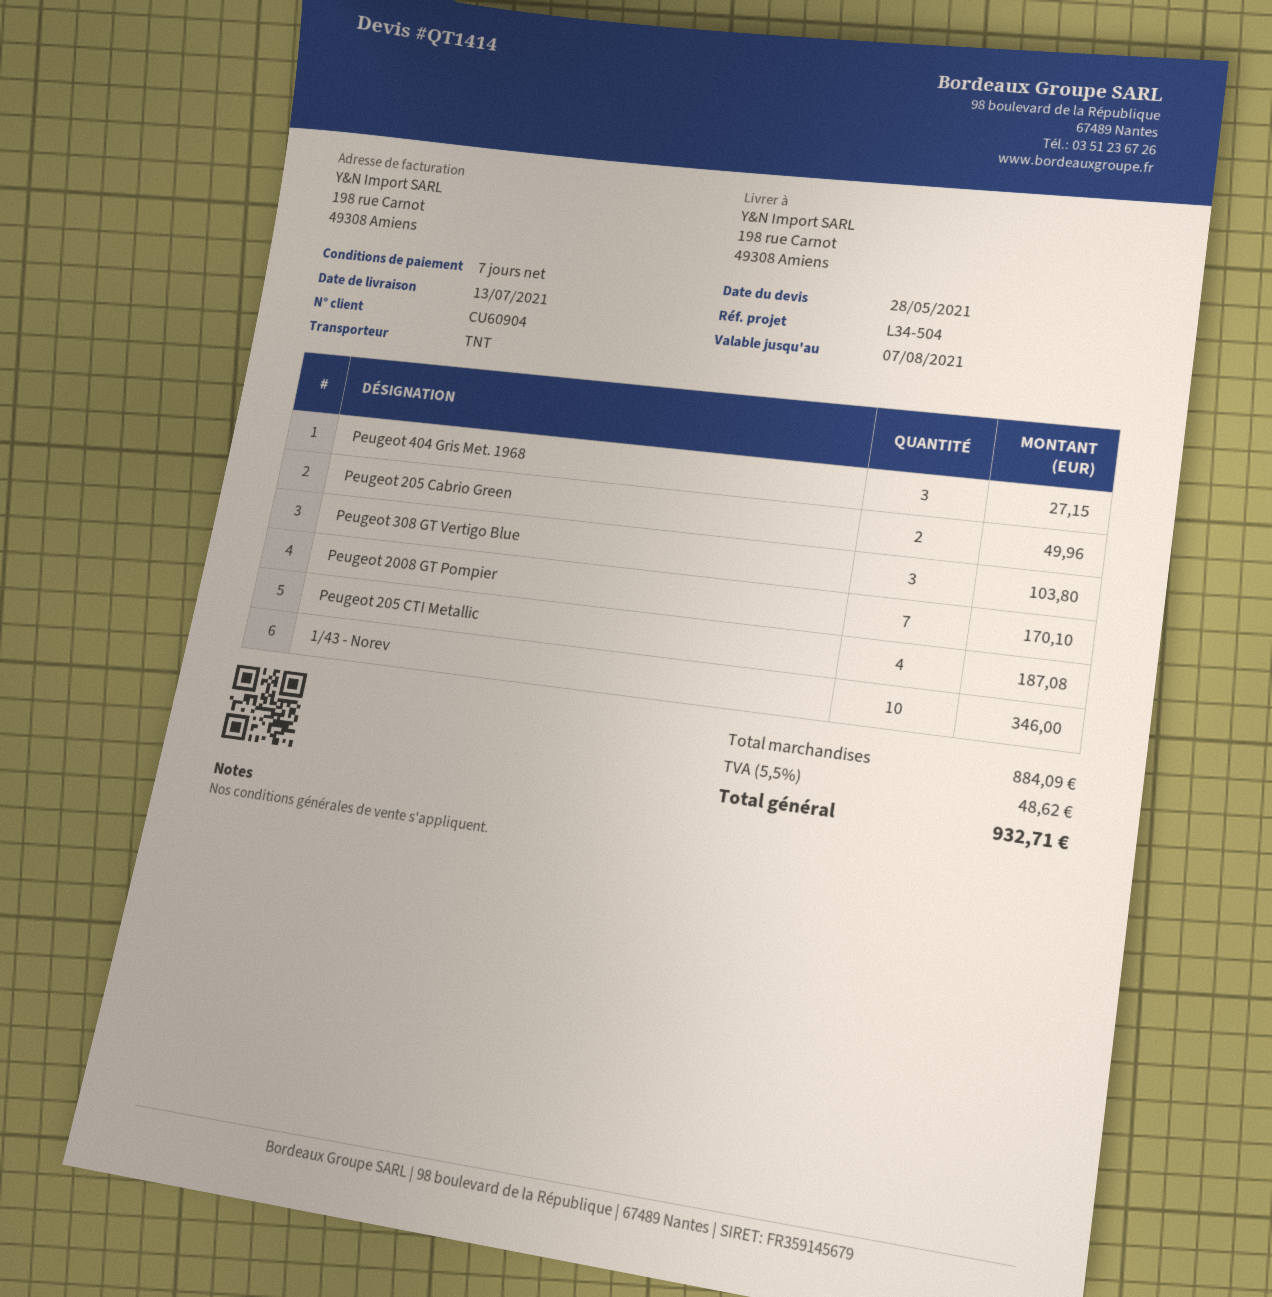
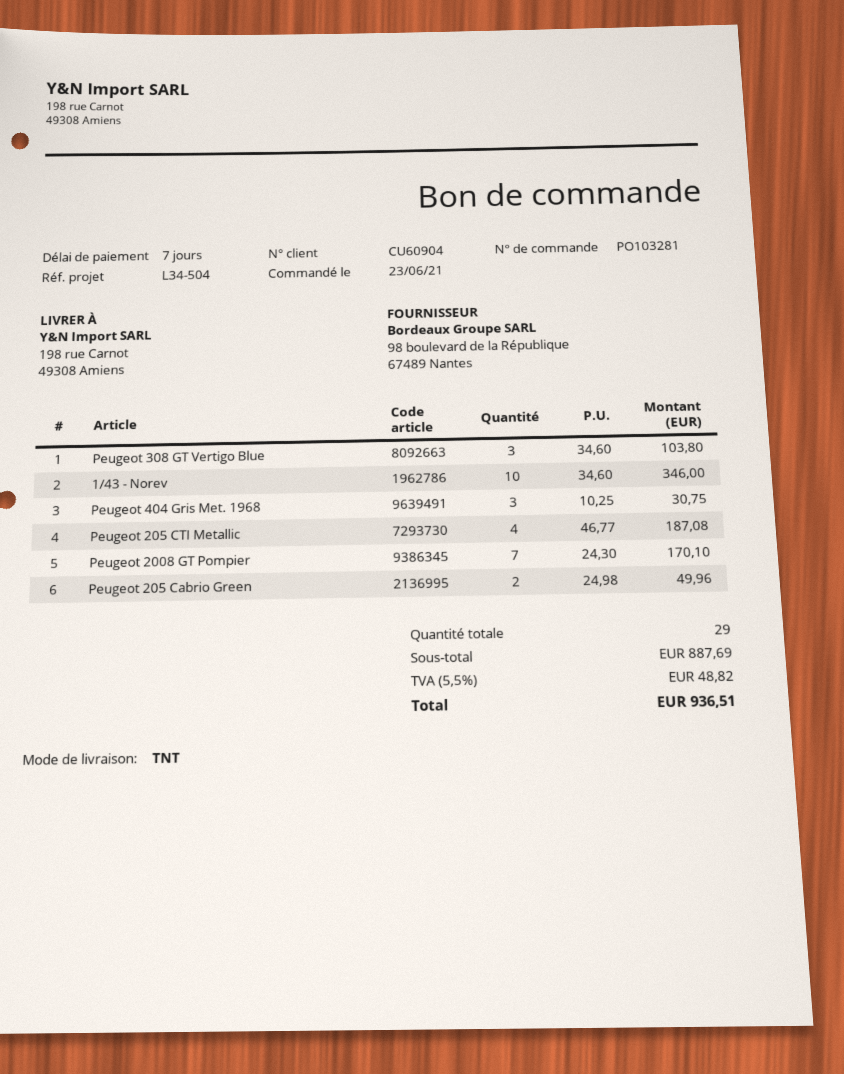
Peugeot 404 Gris Met. 1968: 3 for 27.15 -> 3 for 30.75
subtotal: 884.09 -> 887.69
tax: 5.5% = 48.62 -> 5.5% = 48.82
total: 932.71 -> 936.51

